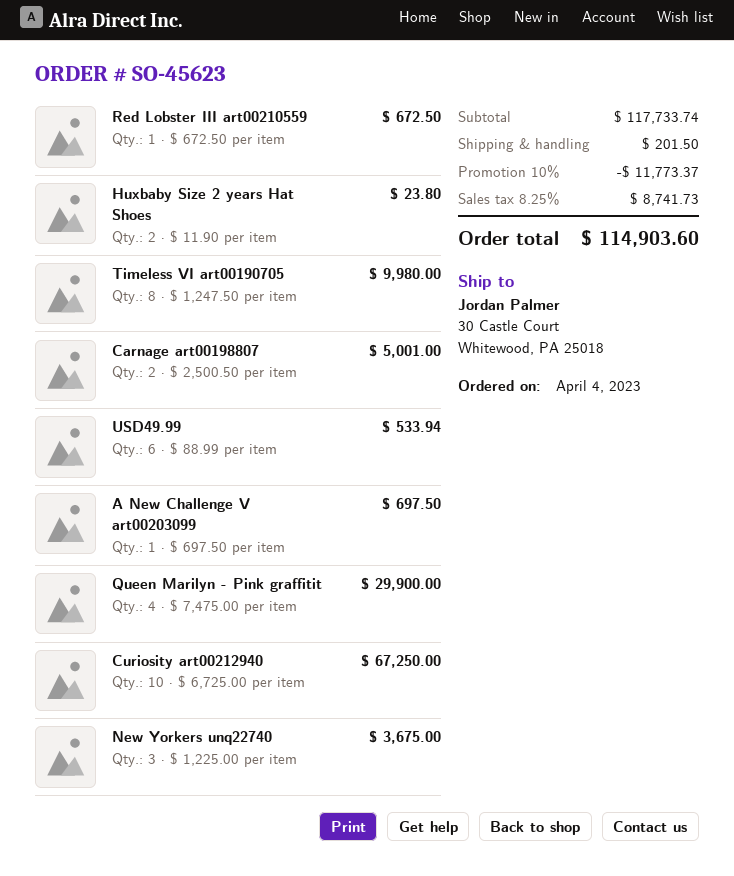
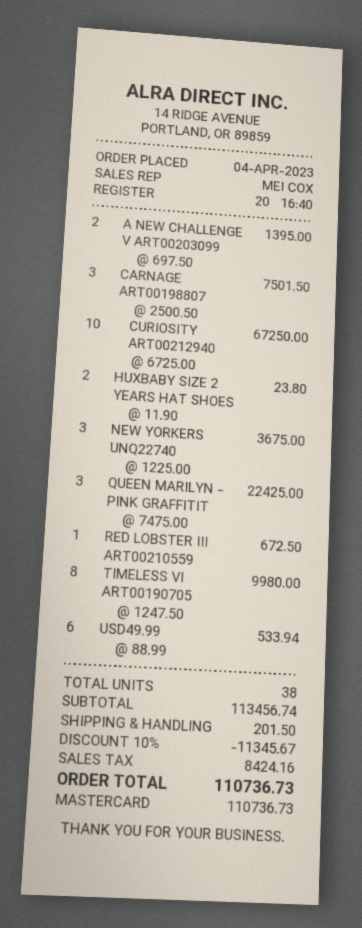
Carnage art00198807: 2 x 2500.50 = 5001.00 -> 3 x 2500.50 = 7501.50
A New Challenge V art00203099: 1 x 697.50 = 697.50 -> 2 x 697.50 = 1395.00
Queen Marilyn - Pink graffitit: 4 x 7475.00 = 29900.00 -> 3 x 7475.00 = 22425.00
subtotal: 117733.74 -> 113456.74
discount: 10% = 11773.37 -> 10% = 11345.67
tax: 8741.73 -> 8424.16
total: 114903.60 -> 110736.73

